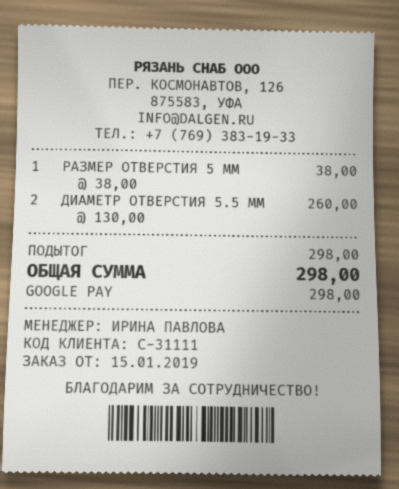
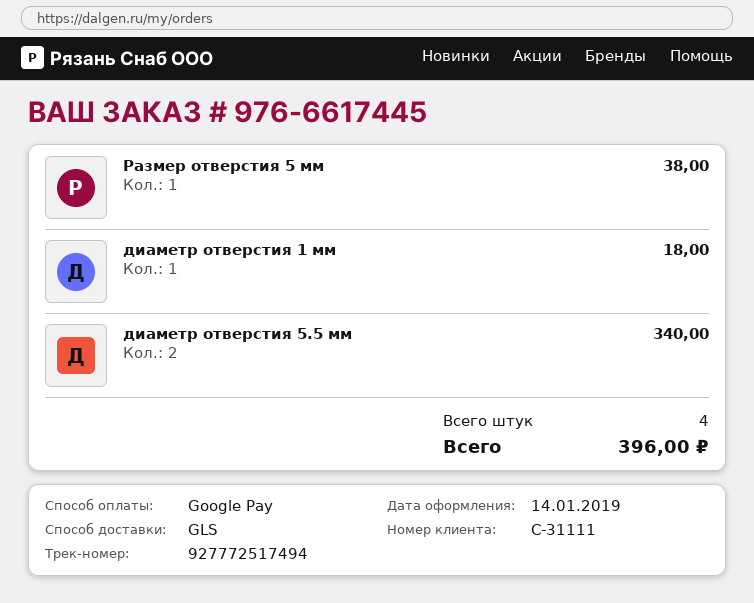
order date: 2019-01-15 -> 2019-01-14
ДИАМЕТР ОТВЕРСТИЯ 5.5 ММ: 2 for 260.00 -> 2 for 340.00
диаметр отверстия 1 мм: none -> 1 for 18.00
total: 298.00 -> 396.00

